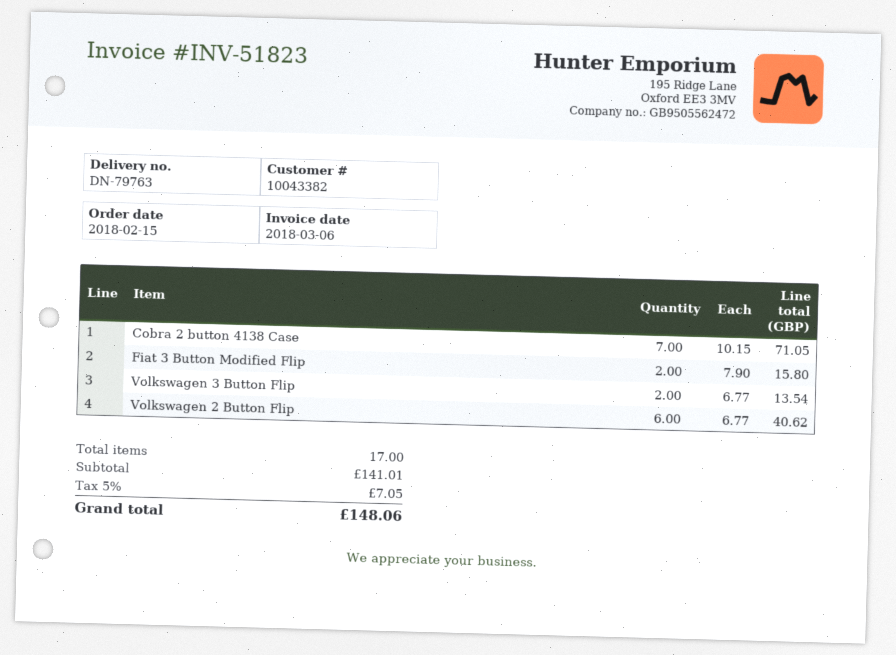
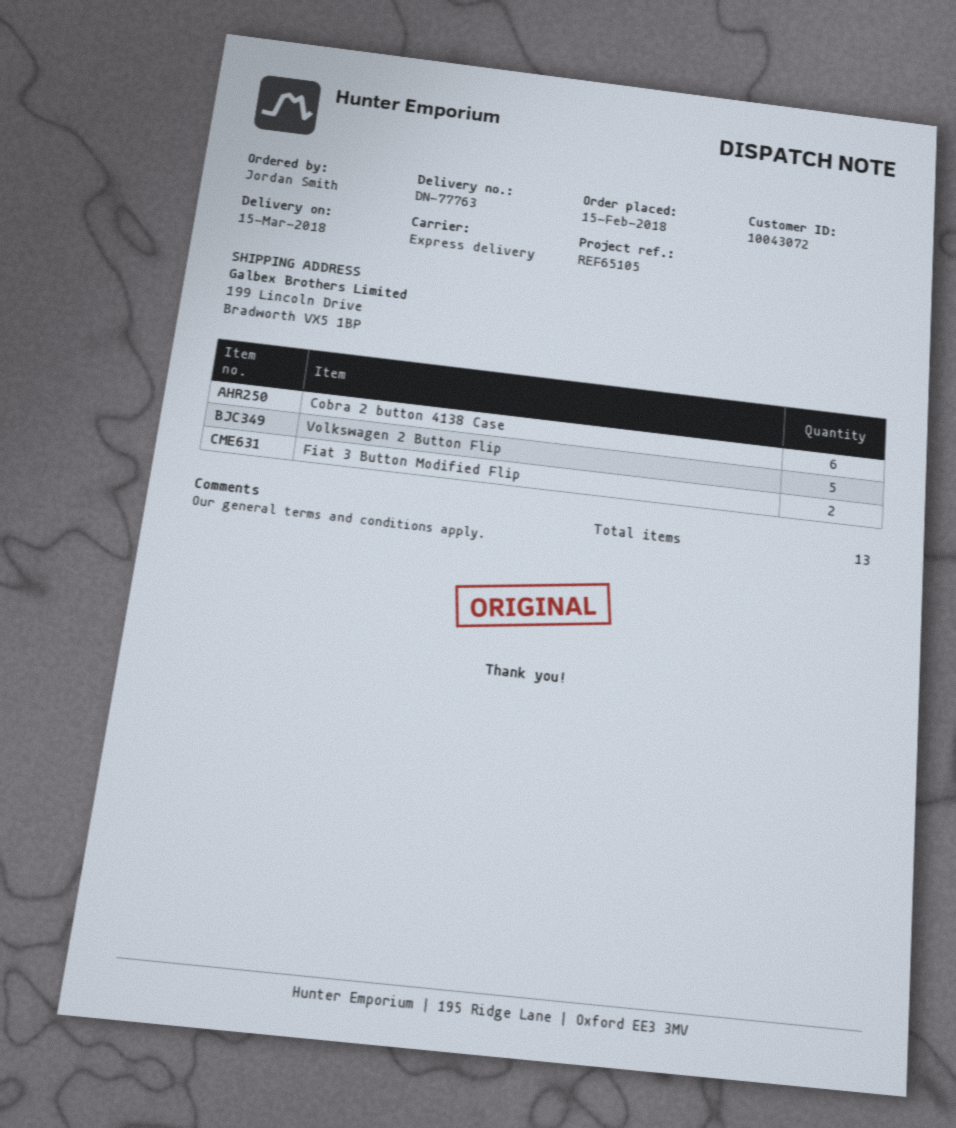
delivery note number: DN-79763 -> DN-77763
customer number: 10043382 -> 10043072
Cobra 2 button 4138 Case: 7 -> 6
Volkswagen 3 Button Flip: 2 -> none
Volkswagen 2 Button Flip: 6 -> 5
total quantity: 17 -> 13

